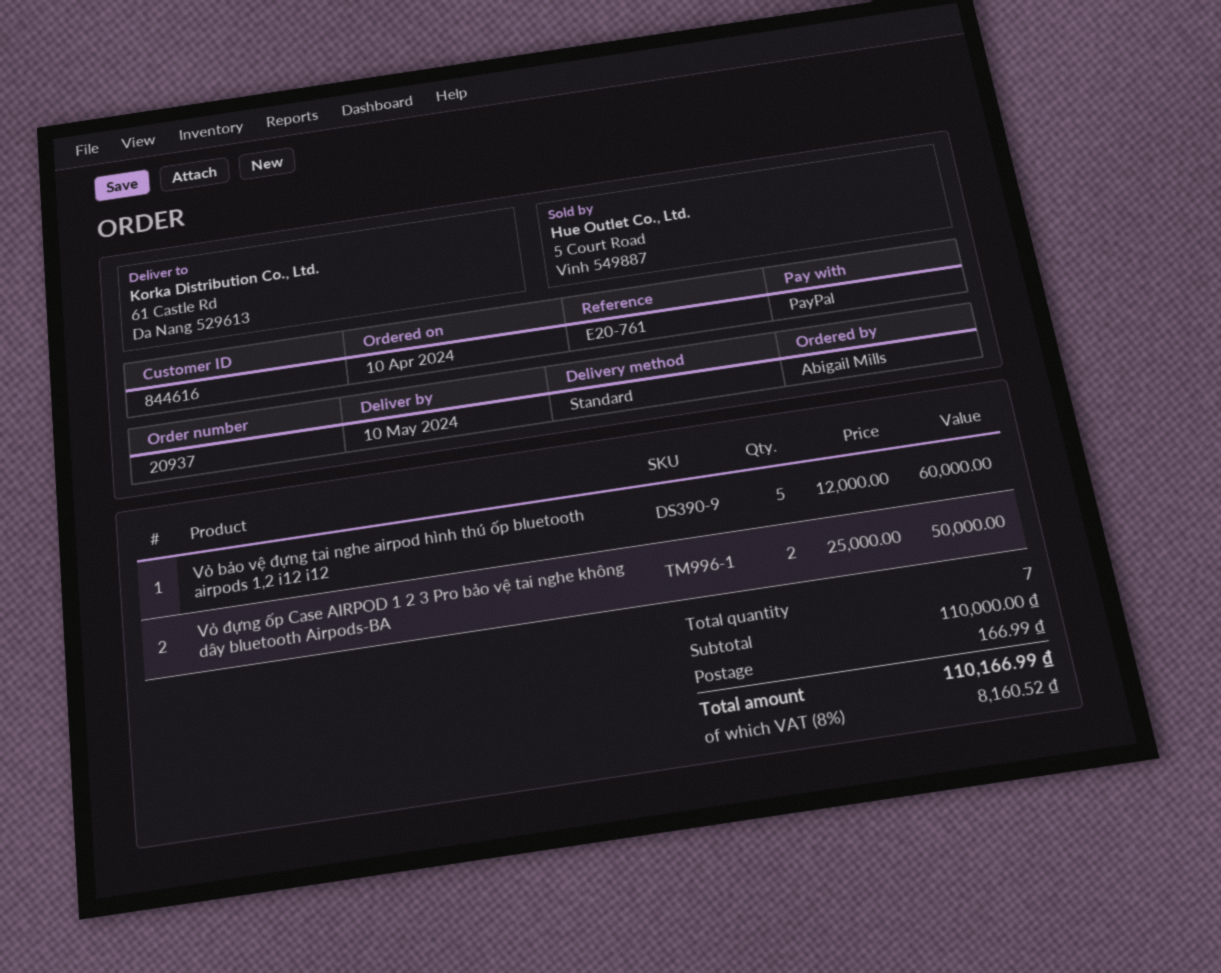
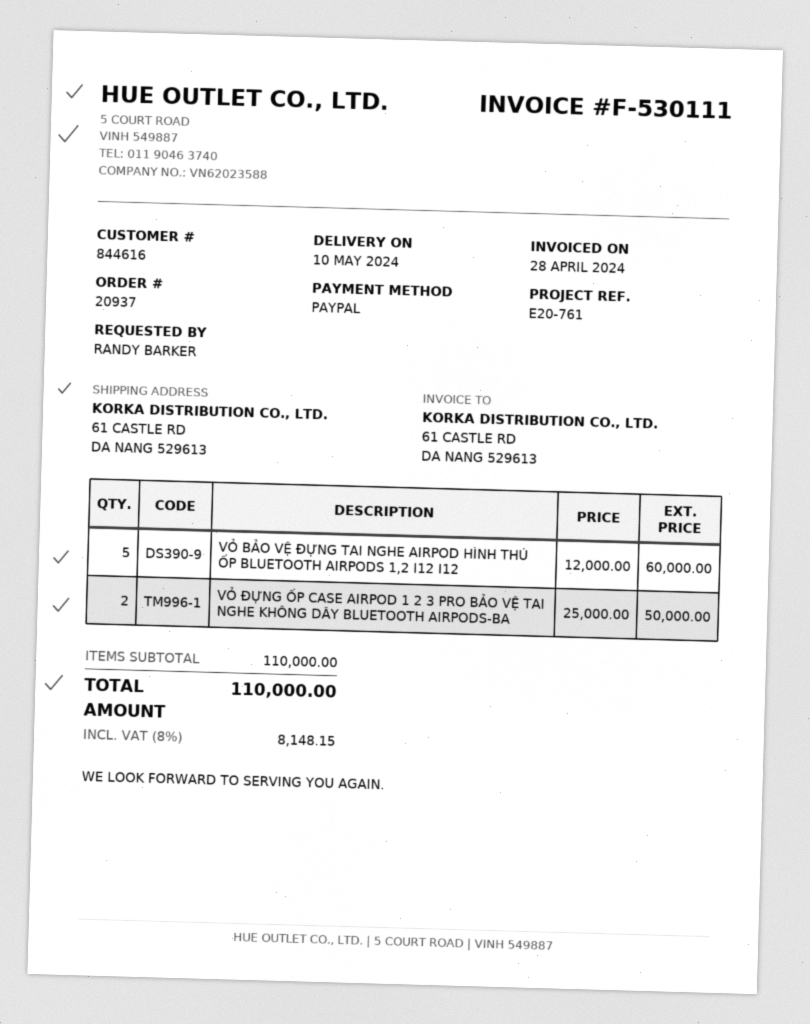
ordered by: Abigail Mills -> RANDY BARKER
shipping: 166.99 -> none
tax: 8% = 8160.52 -> 8% = 8148.15
total: 110166.99 -> 110000.00

